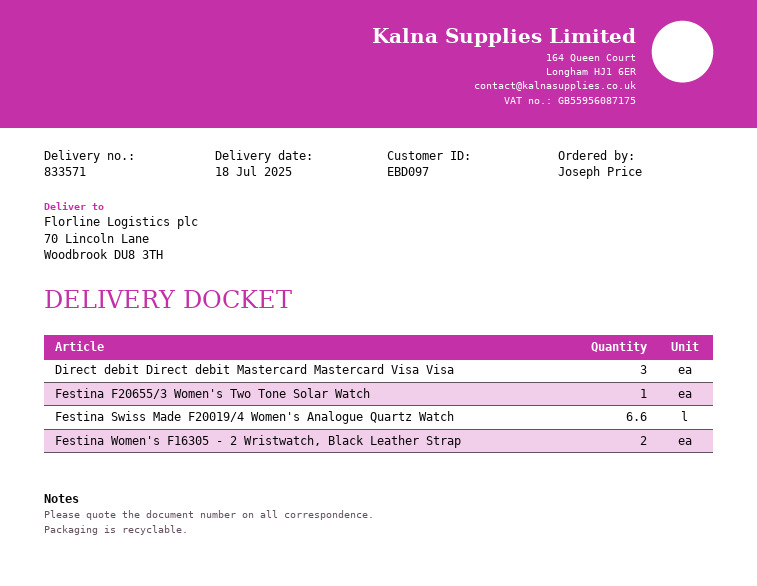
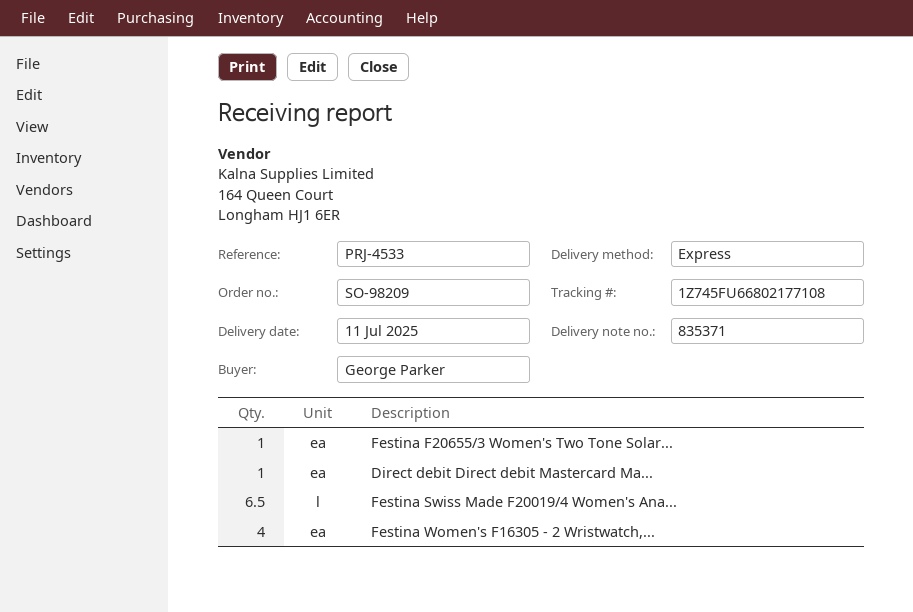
delivery note number: 833571 -> 835371
delivery date: 2025-07-18 -> 2025-07-11
ordered by: Joseph Price -> George Parker
Direct debit Direct debit Mastercard Mastercard Visa Visa: 3 -> 1
Festina Swiss Made F20019/4 Women's Analogue Quartz Watch: 6.6 -> 6.5
Festina Women's F16305 - 2 Wristwatch, Black Leather Strap: 2 -> 4

